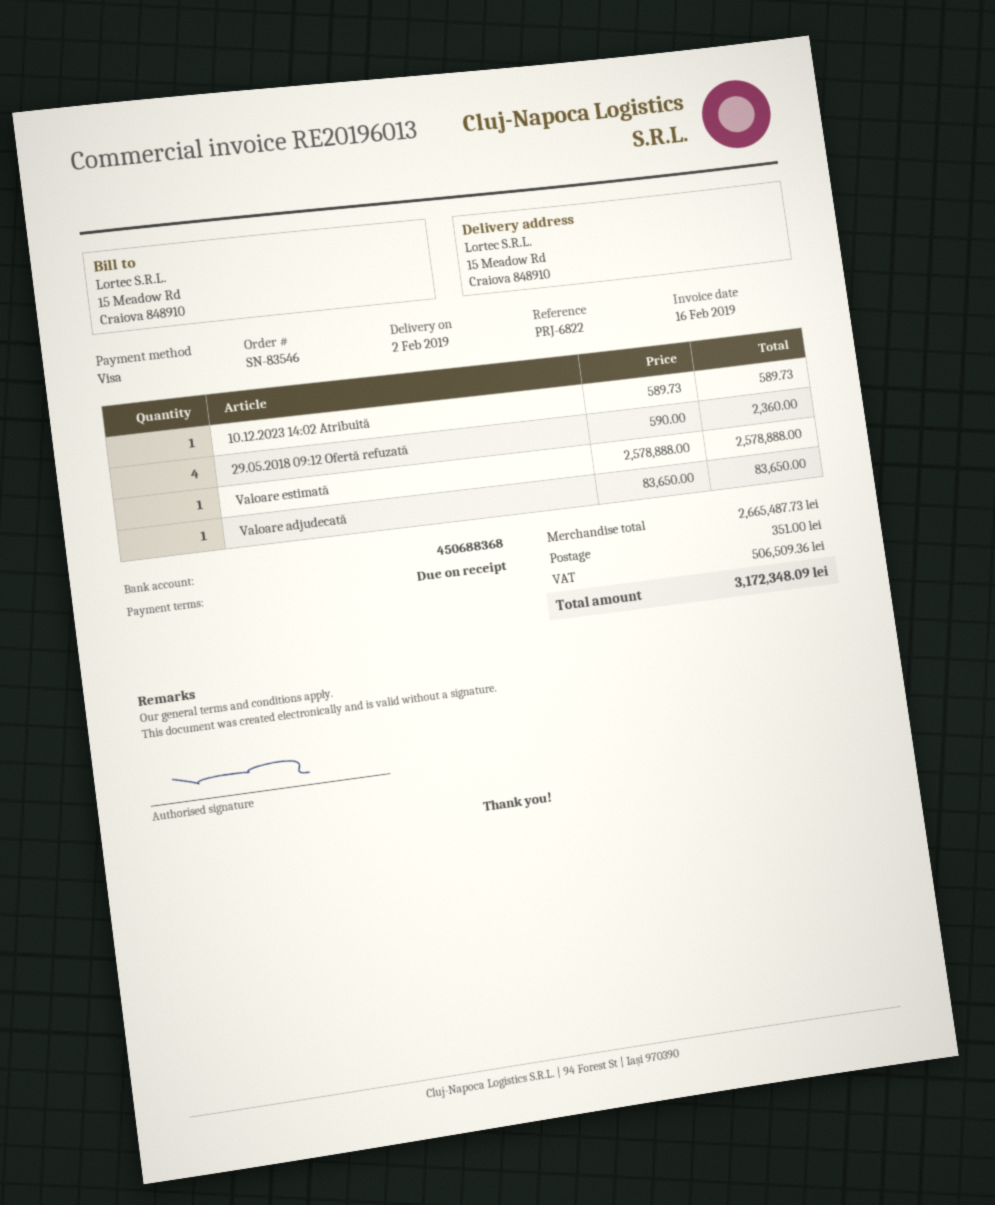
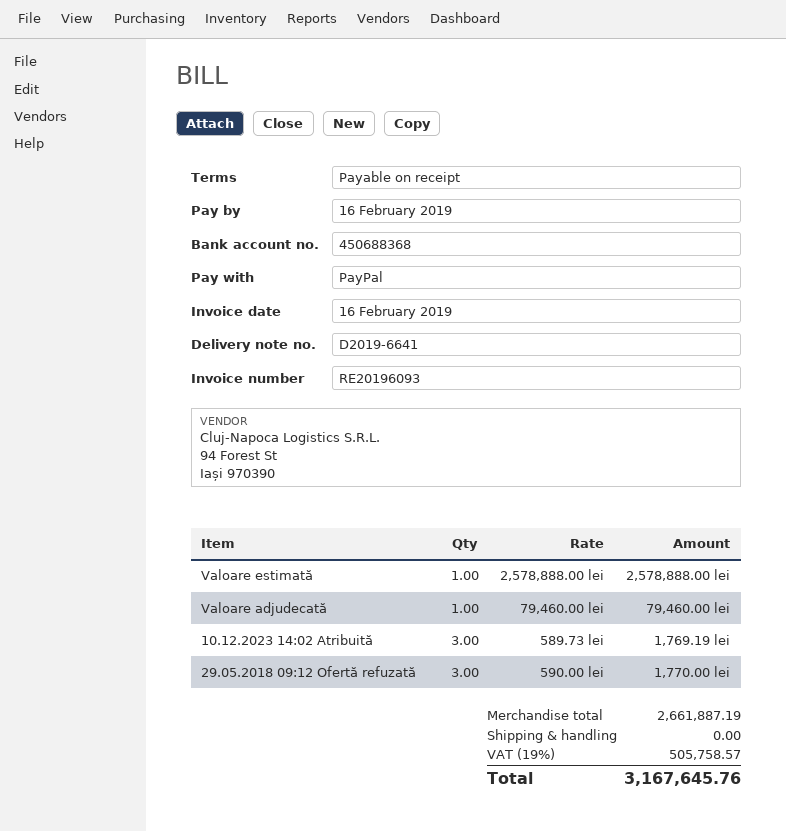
invoice number: RE20196013 -> RE20196093
payment method: Visa -> PayPal
10.12.2023 14:02 Atribuită: 1 x 589.73 = 589.73 -> 3 x 589.73 = 1769.19
29.05.2018 09:12 Ofertă refuzată: 4 x 590.00 = 2360.00 -> 3 x 590.00 = 1770.00
Valoare adjudecată: 1 x 83650.00 = 83650.00 -> 1 x 79460.00 = 79460.00
subtotal: 2665487.73 -> 2661887.19
shipping: 351.00 -> 0.00
tax: 506509.36 -> 505758.57
total: 3172348.09 -> 3167645.76

